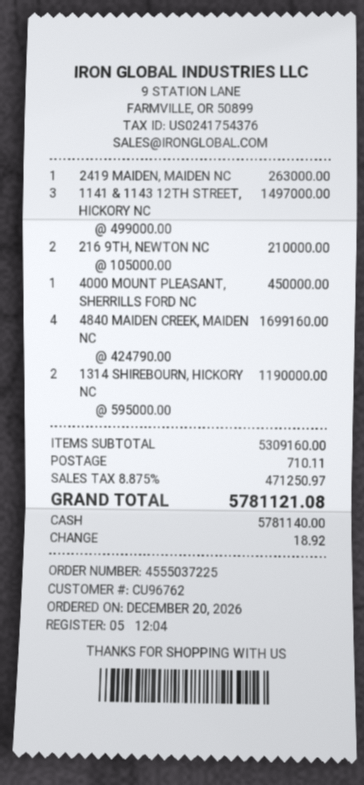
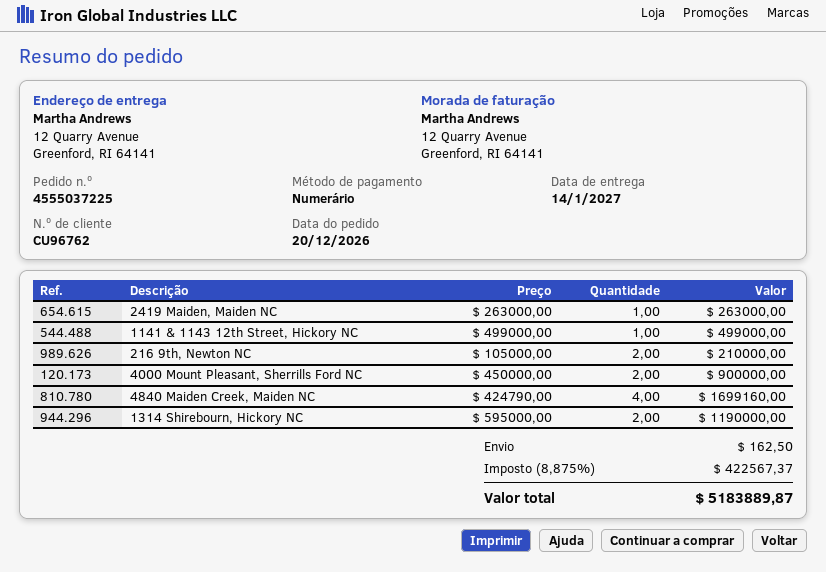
1141 & 1143 12TH STREET, HICKORY NC: 3 x 499000.00 = 1497000.00 -> 1 x 499000.00 = 499000.00
4000 MOUNT PLEASANT, SHERRILLS FORD NC: 1 x 450000.00 = 450000.00 -> 2 x 450000.00 = 900000.00
shipping: 710.11 -> 162.50
tax: 8.875% = 471250.97 -> 8.875% = 422567.37
total: 5781121.08 -> 5183889.87

